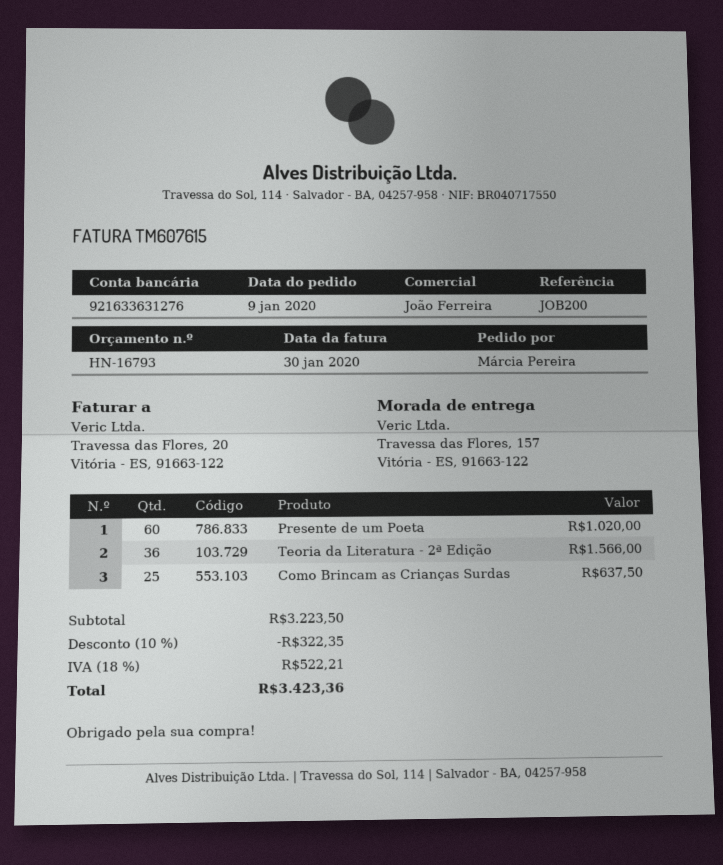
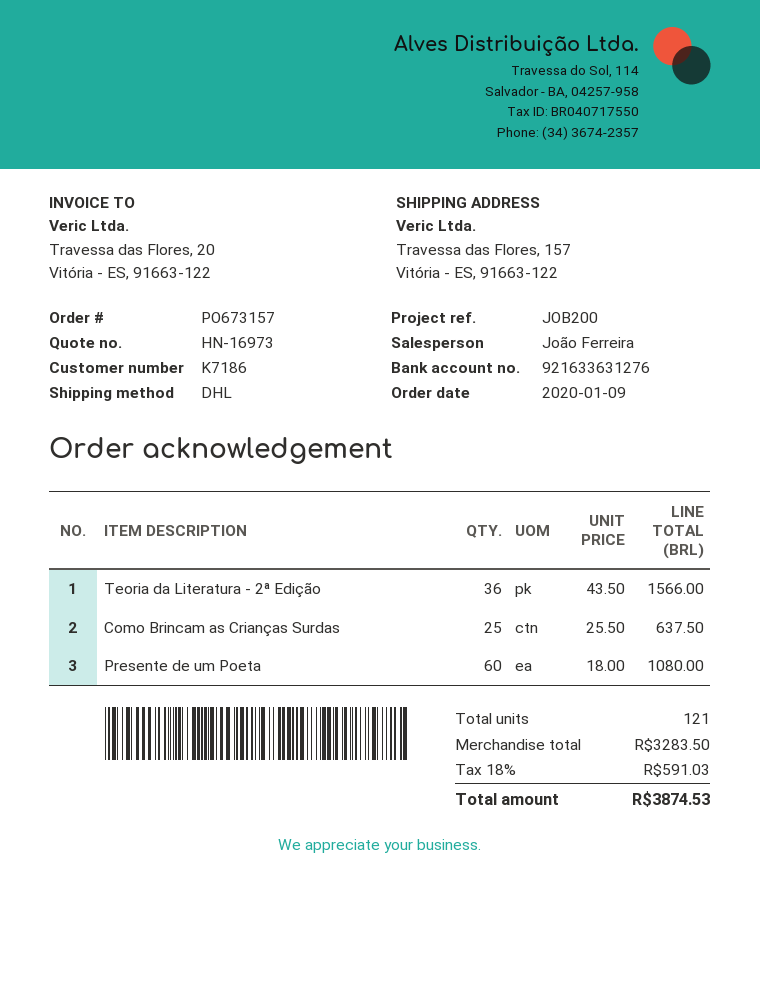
quote number: HN-16793 -> HN-16973
Presente de um Poeta: 60 for 1020.00 -> 60 for 1080.00
subtotal: 3223.50 -> 3283.50
discount: 10% = 322.35 -> none
tax: 18% = 522.21 -> 18% = 591.03
total: 3423.36 -> 3874.53

